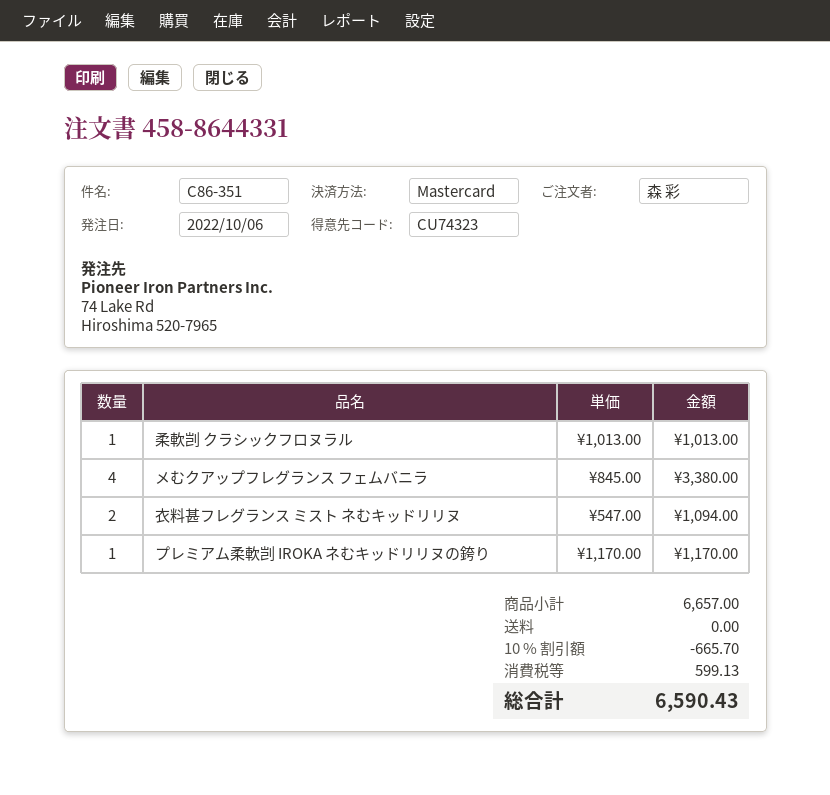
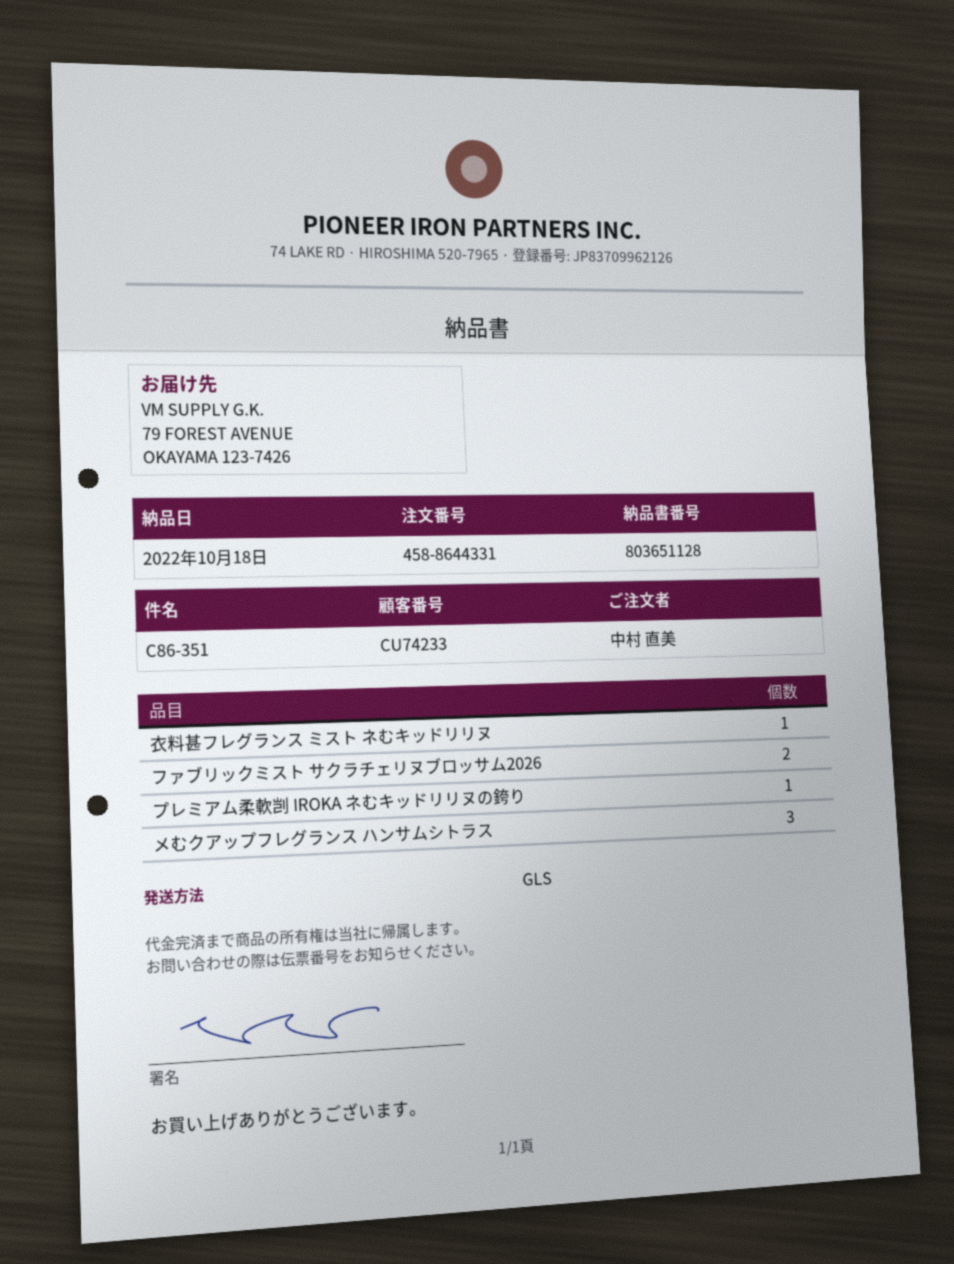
customer number: CU74323 -> CU74233
ordered by: 森 彩 -> 中村 直美
柔軟剀 クラシックフロヌラル: 1 -> none
メむクアップフレグランス フェムバニラ: 4 -> none
衣料甚フレグランス ミスト ネむキッドリリヌ: 2 -> 1
ファブリックミスト サクラチェリヌブロッサム2026: none -> 2
メむクアップフレグランス ハンサムシトラス: none -> 3

